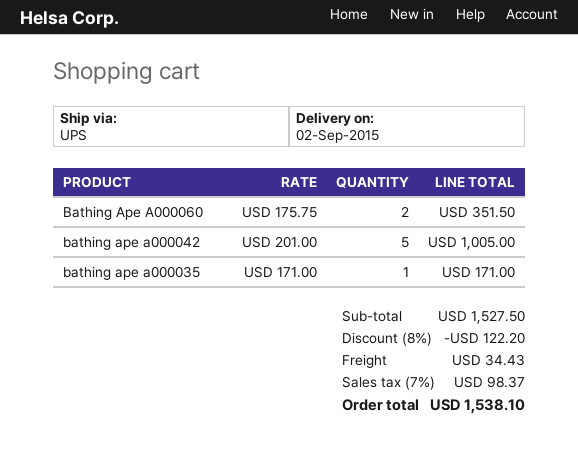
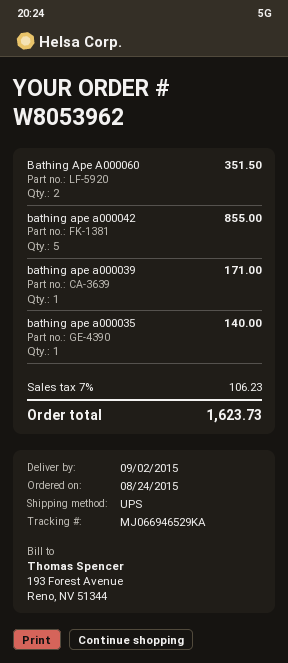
bathing ape a000042: 5 for 1005.00 -> 5 for 855.00
bathing ape a000035: 1 for 171.00 -> 1 for 140.00
bathing ape a000039: none -> 1 for 171.00
discount: 8% = 122.20 -> none
shipping: 34.43 -> none
tax: 7% = 98.37 -> 7% = 106.23
total: 1538.10 -> 1623.73

